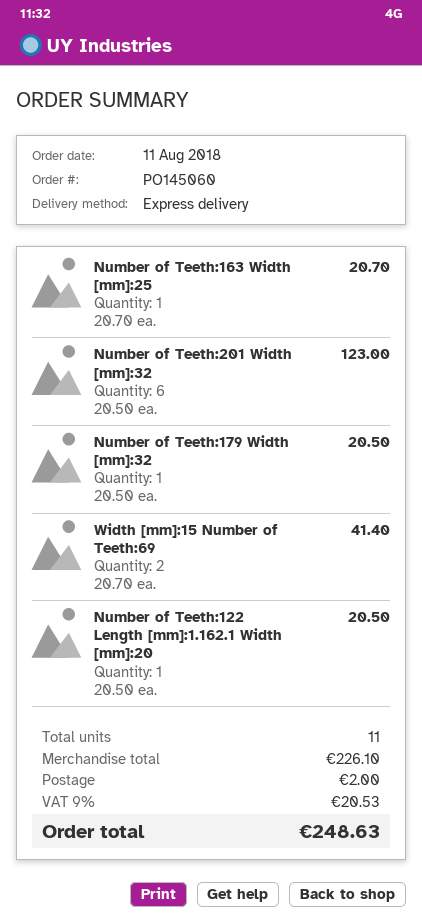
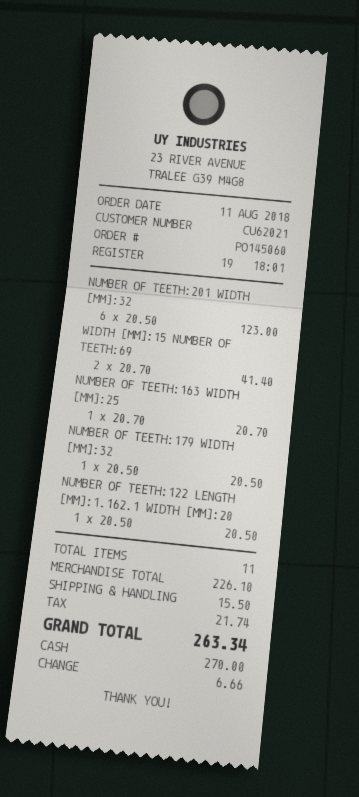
shipping: 2.00 -> 15.50
tax: 20.53 -> 21.74
total: 248.63 -> 263.34

